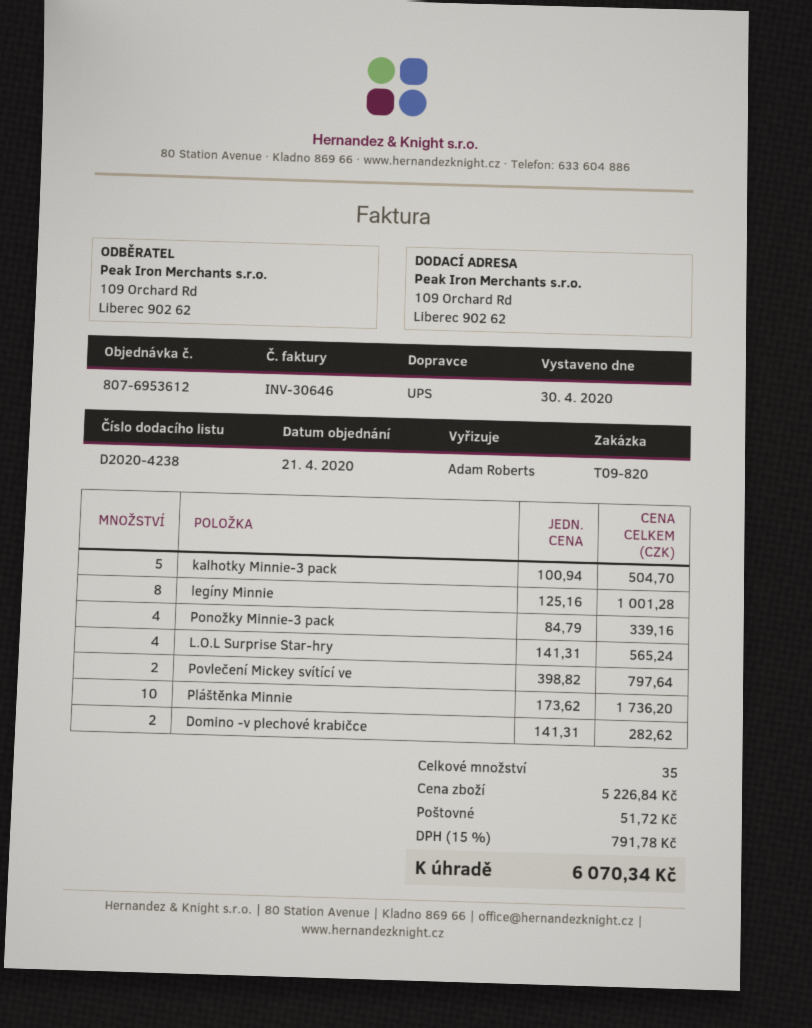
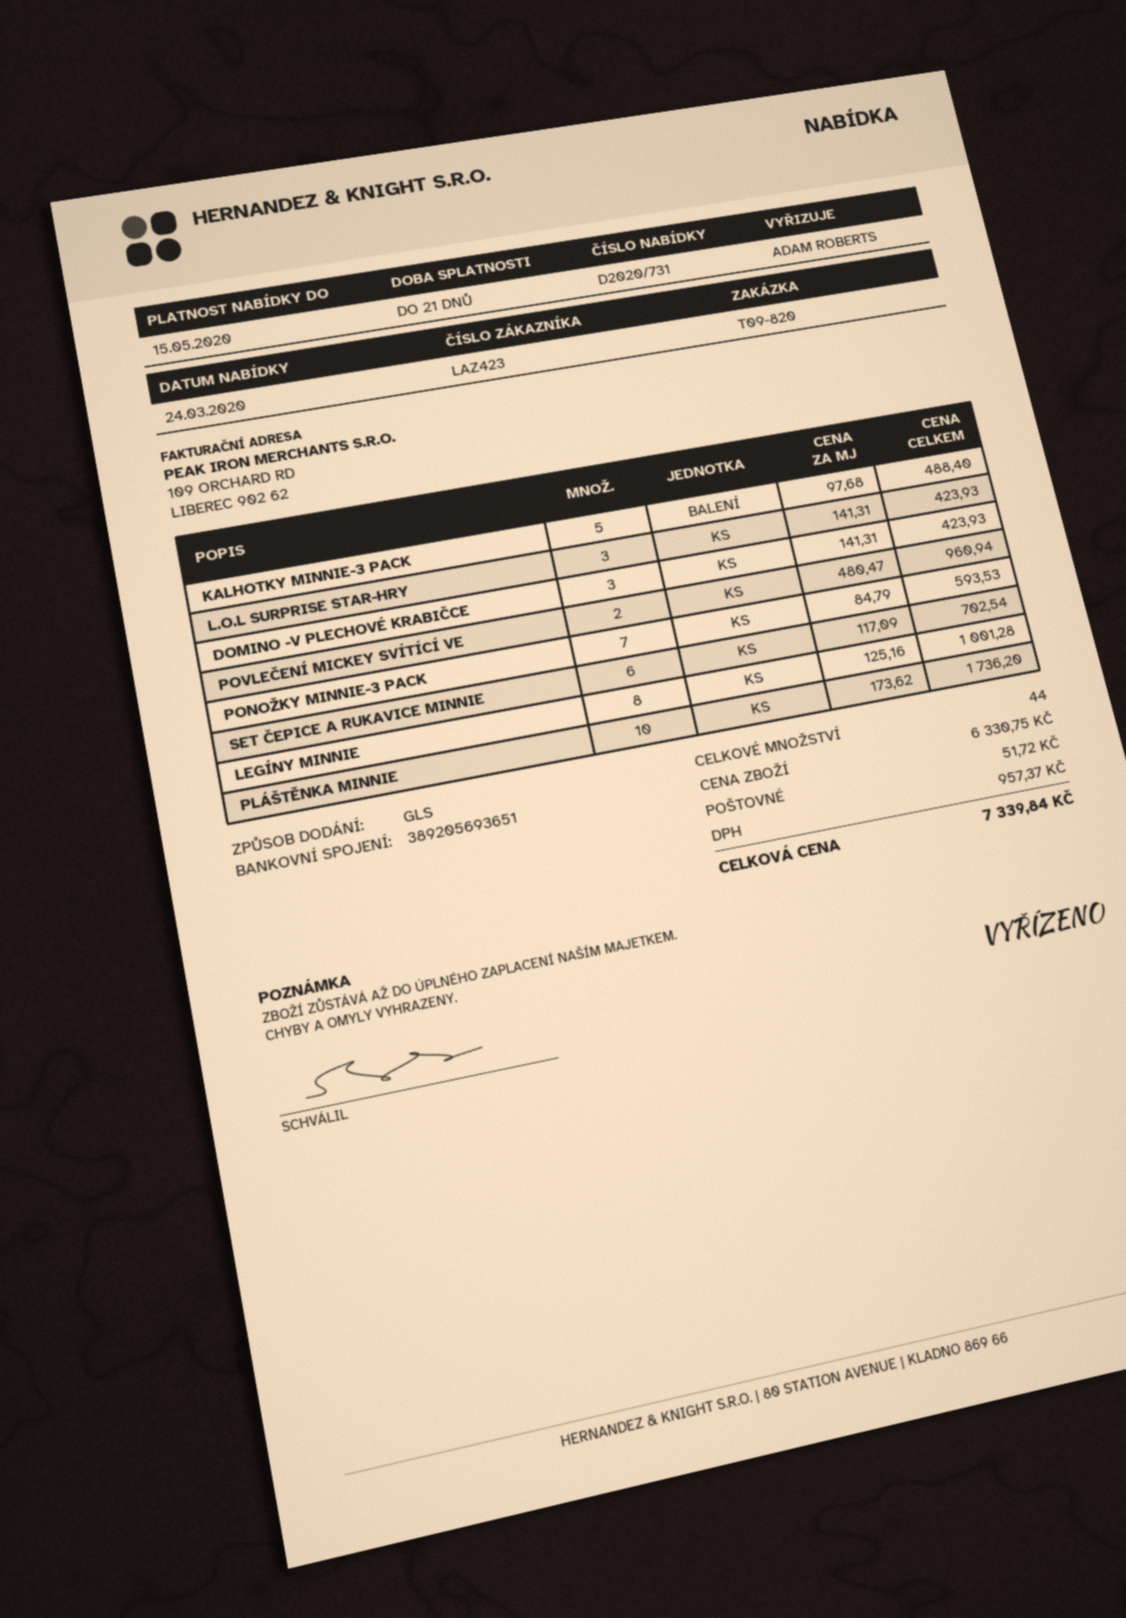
shipping method: UPS -> GLS
kalhotky Minnie-3 pack: 5 x 100.94 = 504.70 -> 5 x 97.68 = 488.40
Ponožky Minnie-3 pack: 4 x 84.79 = 339.16 -> 7 x 84.79 = 593.53
L.O.L Surprise Star-hry: 4 x 141.31 = 565.24 -> 3 x 141.31 = 423.93
Povlečení Mickey svítící ve: 2 x 398.82 = 797.64 -> 2 x 480.47 = 960.94
Domino -v plechové krabičce: 2 x 141.31 = 282.62 -> 3 x 141.31 = 423.93
SET ČEPICE A RUKAVICE MINNIE: none -> 6 x 117.09 = 702.54
total quantity: 35 -> 44
subtotal: 5226.84 -> 6330.75
tax: 791.78 -> 957.37
total: 6070.34 -> 7339.84

